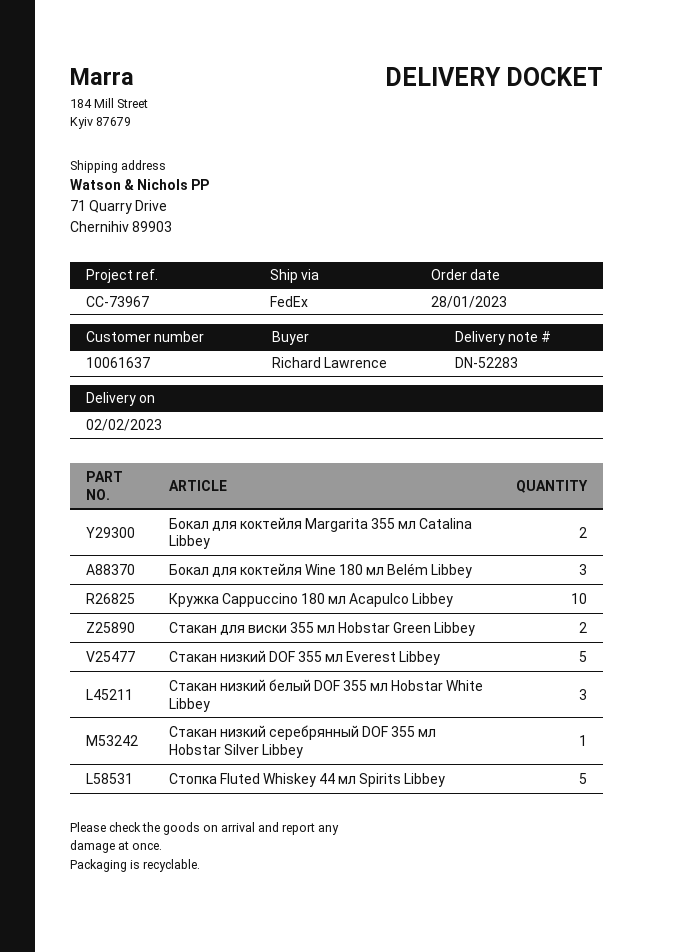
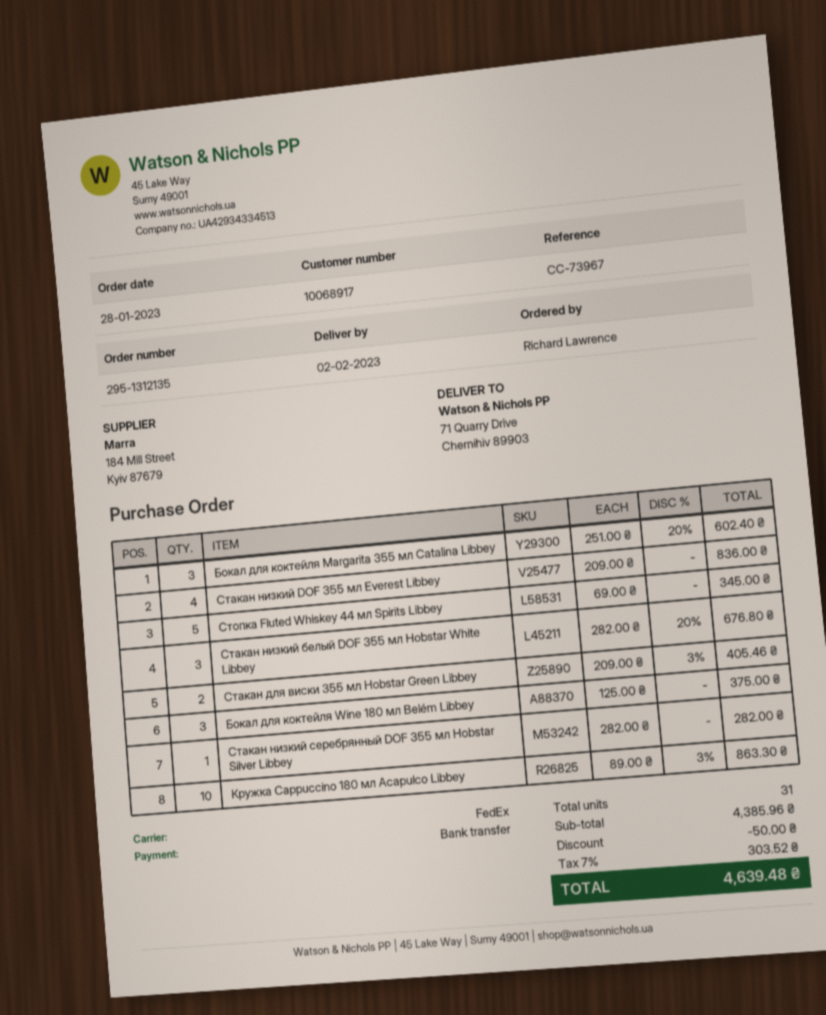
customer number: 10061637 -> 10068917
Бокал для коктейля Margarita 355 мл Catalina Libbey: 2 -> 3
Стакан низкий DOF 355 мл Everest Libbey: 5 -> 4

